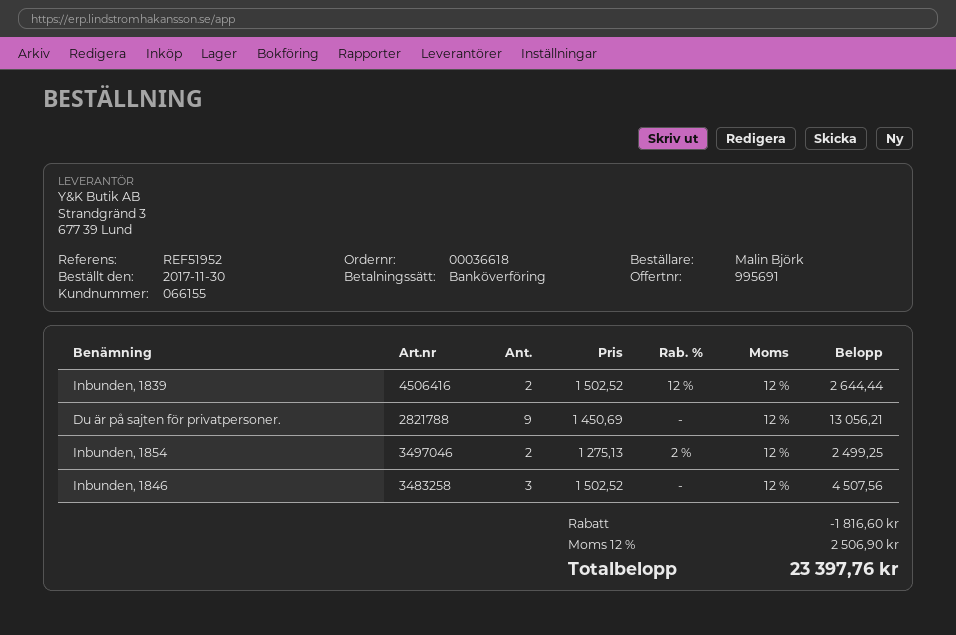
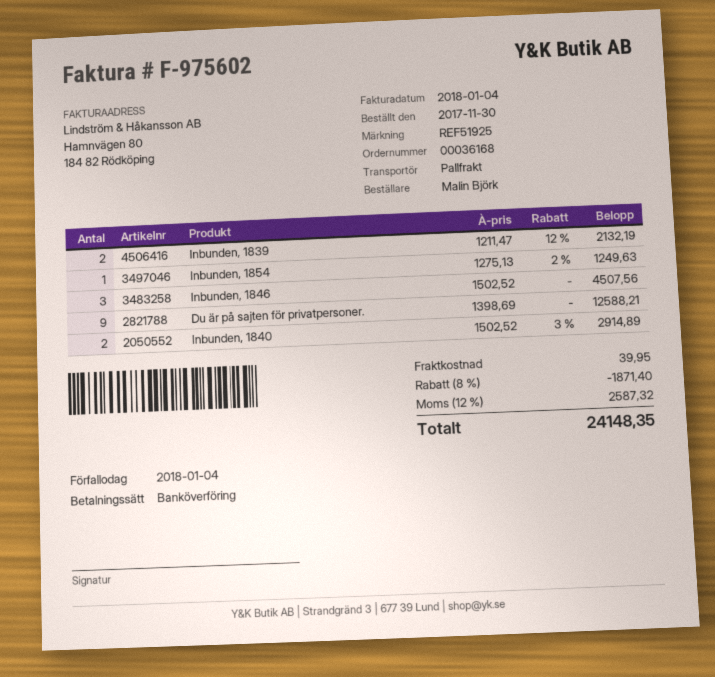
order number: 00036618 -> 00036168
reference: REF51952 -> REF51925
Inbunden, 1839: 2 x 1502.52 - 12% = 2644.44 -> 2 x 1211.47 - 12% = 2132.19
Du är på sajten för privatpersoner.: 9 x 1450.69 = 13056.21 -> 9 x 1398.69 = 12588.21
Inbunden, 1854: 2 x 1275.13 - 2% = 2499.25 -> 1 x 1275.13 - 2% = 1249.63
Inbunden, 1840: none -> 2 x 1502.52 - 3% = 2914.89
discount: 1816.60 -> 1871.40
shipping: none -> 39.95
tax: 12% = 2506.90 -> 12% = 2587.32
total: 23397.76 -> 24148.35

